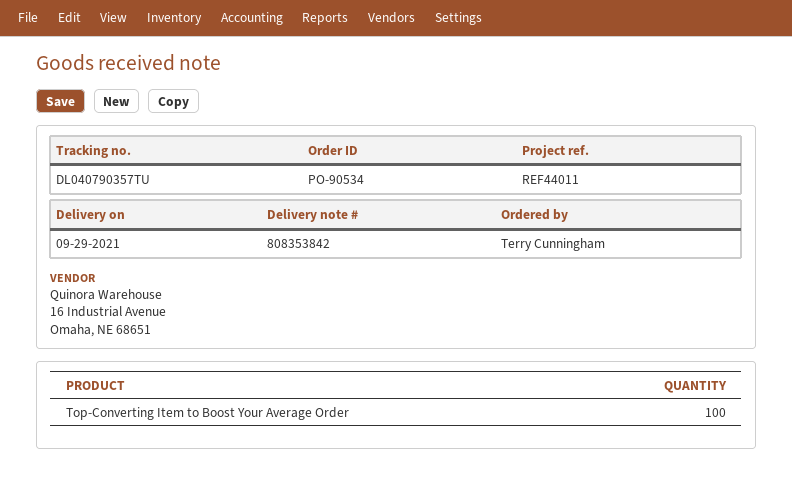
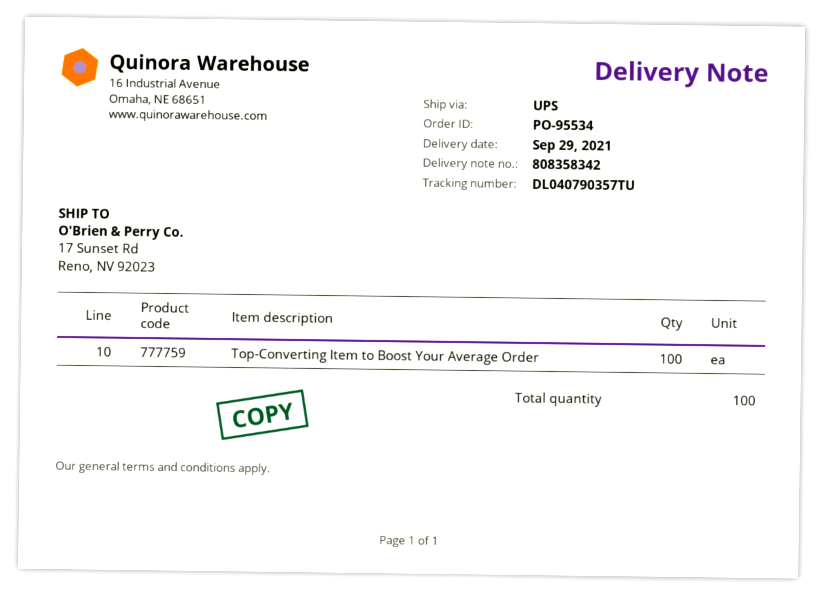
order number: PO-90534 -> PO-95534
delivery note number: 808353842 -> 808358342

